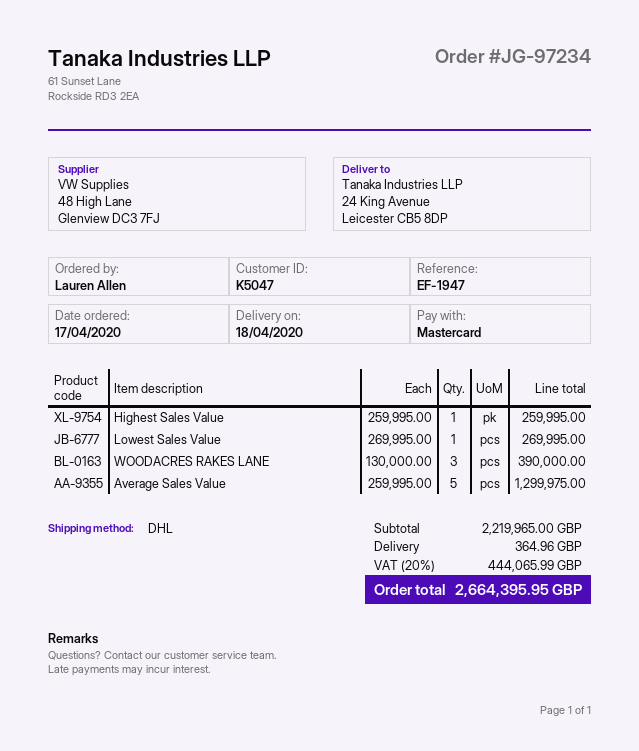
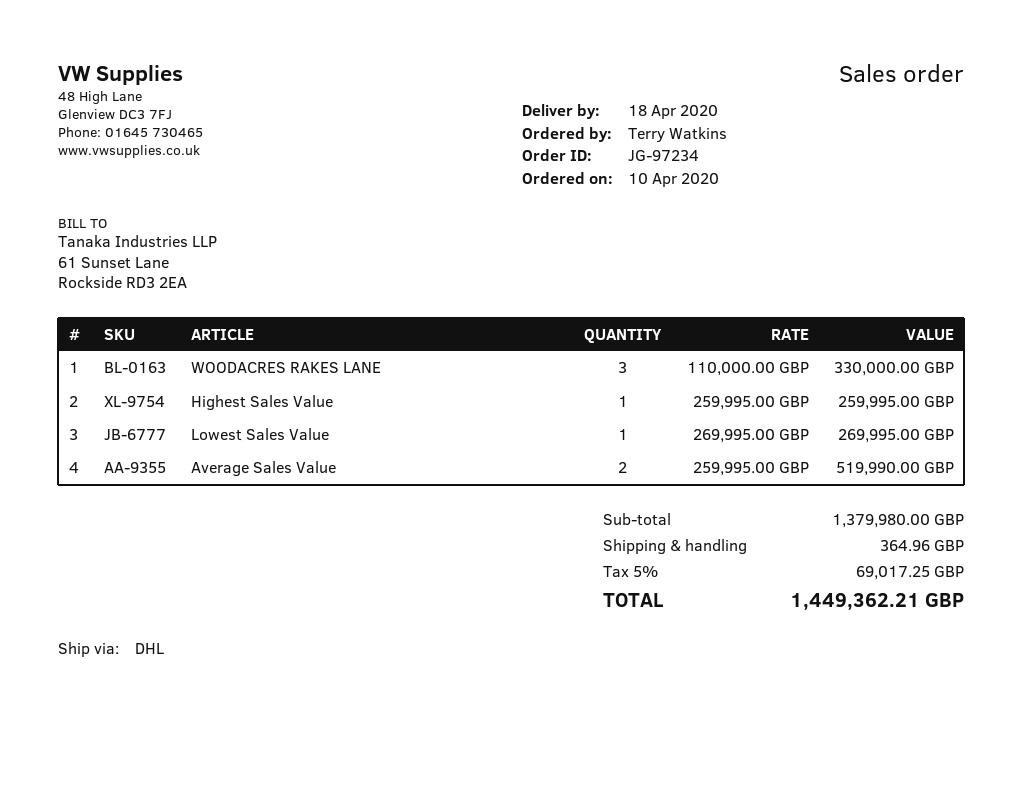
order date: 2020-04-17 -> 2020-04-10
ordered by: Lauren Allen -> Terry Watkins
WOODACRES RAKES LANE: 3 x 130000.00 = 390000.00 -> 3 x 110000.00 = 330000.00
Average Sales Value: 5 x 259995.00 = 1299975.00 -> 2 x 259995.00 = 519990.00
subtotal: 2219965.00 -> 1379980.00
tax: 20% = 444065.99 -> 5% = 69017.25
total: 2664395.95 -> 1449362.21

